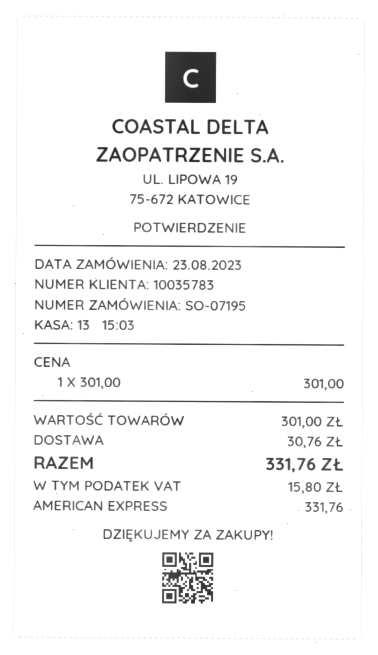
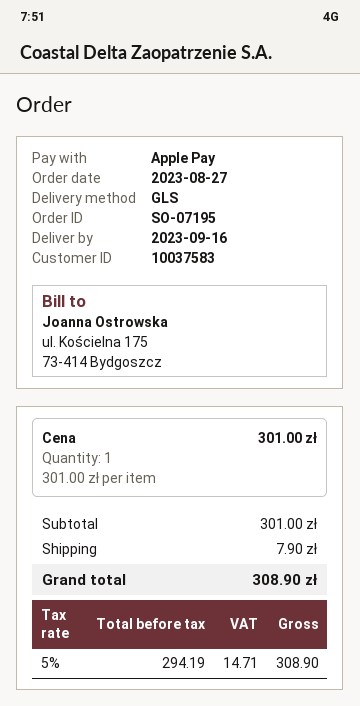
order date: 2023-08-23 -> 2023-08-27
customer number: 10035783 -> 10037583
payment method: American Express -> Apple Pay
shipping: 30.76 -> 7.90
tax: 15.80 -> 14.71
total: 331.76 -> 308.90

